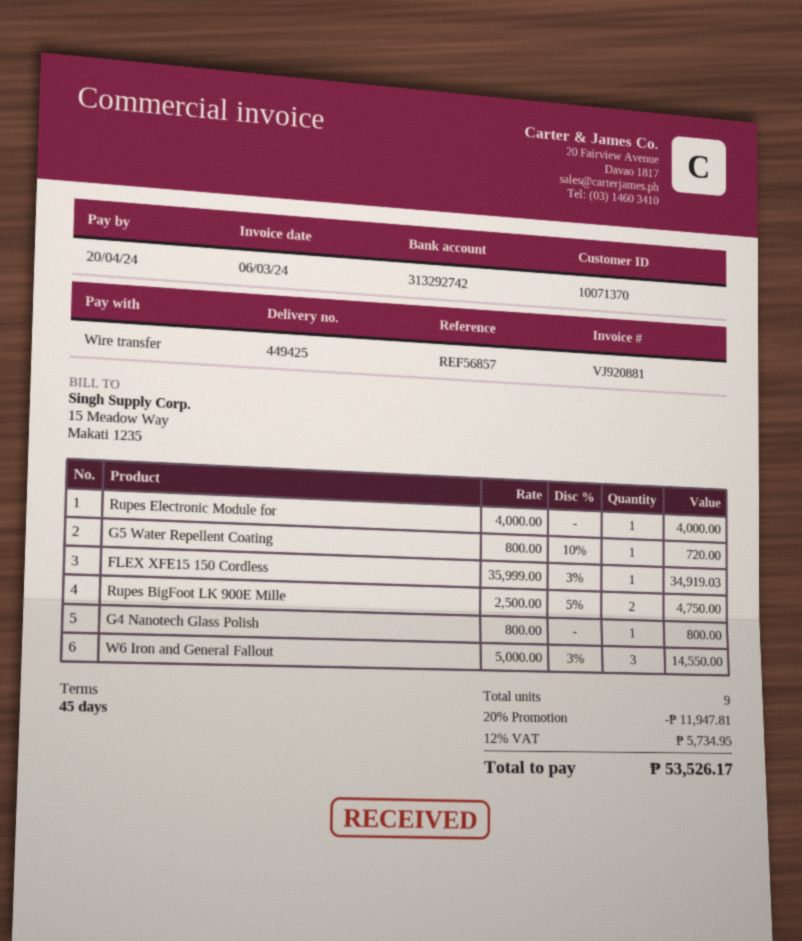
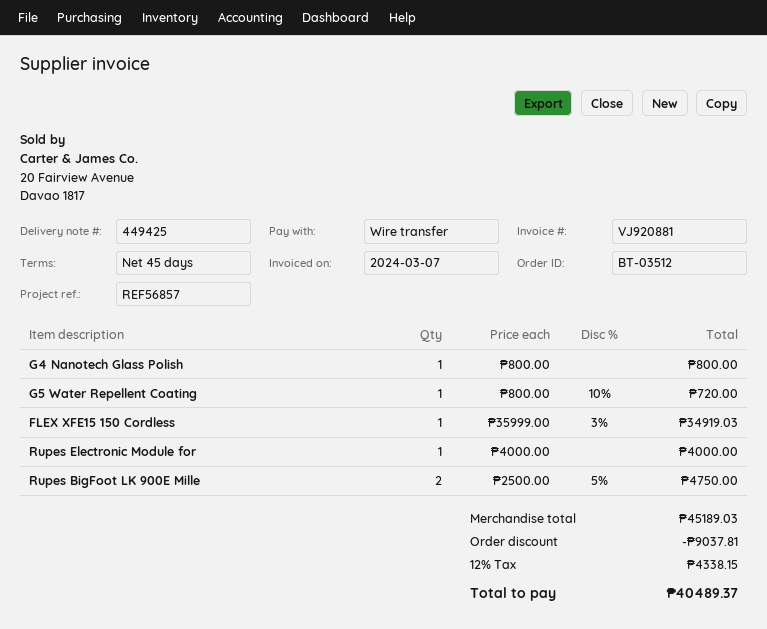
invoice date: 2024-03-06 -> 2024-03-07
W6 Iron and General Fallout: 3 x 5000.00 - 3% = 14550.00 -> none
discount: 11947.81 -> 9037.81
tax: 12% = 5734.95 -> 12% = 4338.15
total: 53526.17 -> 40489.37

